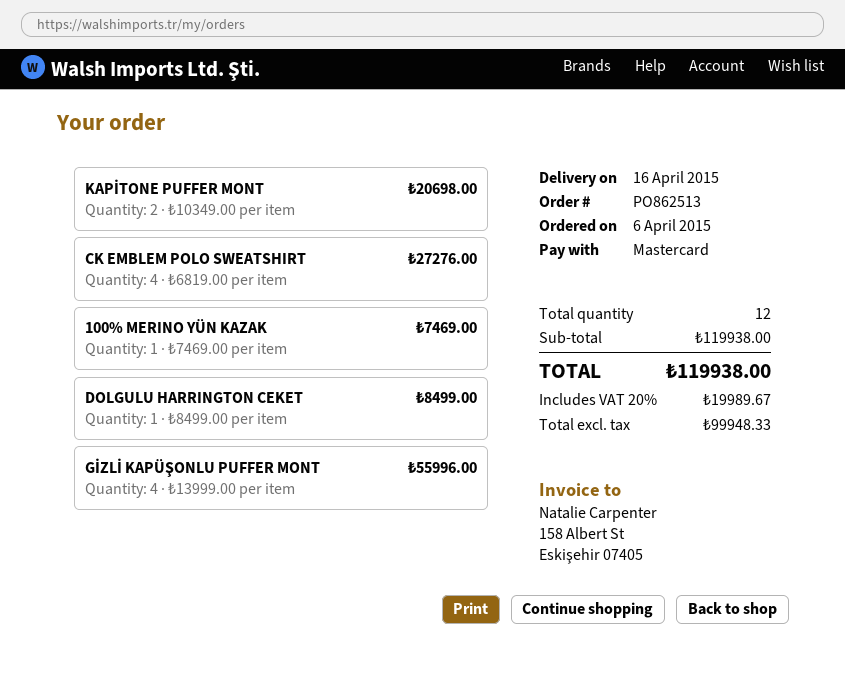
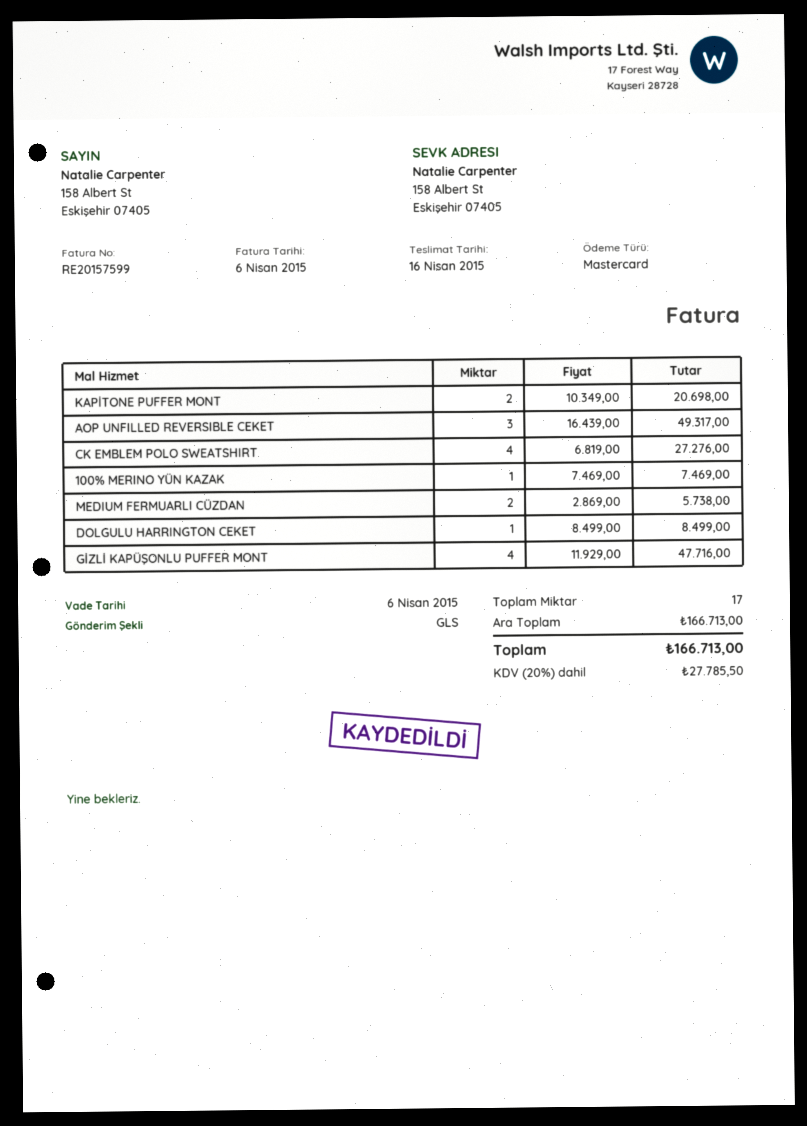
GİZLİ KAPÜŞONLU PUFFER MONT: 4 x 13999.00 = 55996.00 -> 4 x 11929.00 = 47716.00
AOP UNFILLED REVERSIBLE CEKET: none -> 3 x 16439.00 = 49317.00
MEDIUM FERMUARLI CÜZDAN: none -> 2 x 2869.00 = 5738.00
total quantity: 12 -> 17
subtotal: 119938.00 -> 166713.00
tax: 20% = 19989.67 -> 20% = 27785.50
total: 119938.00 -> 166713.00

